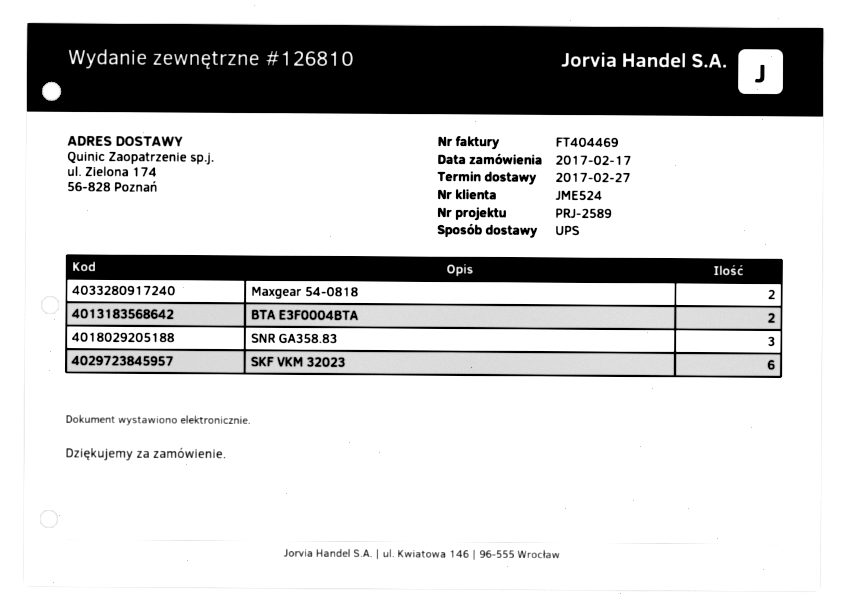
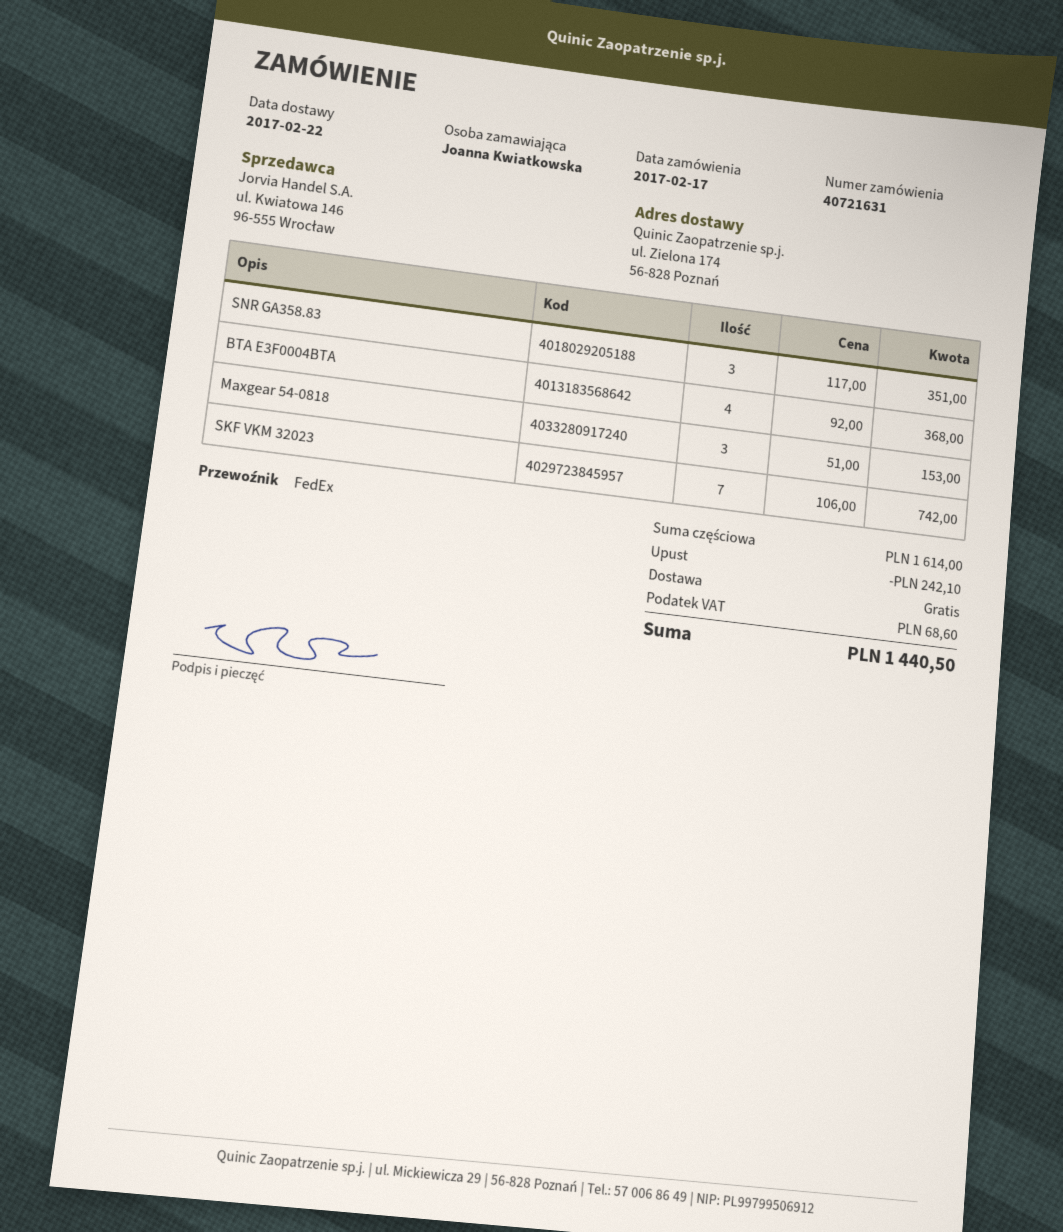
delivery date: 2017-02-27 -> 2017-02-22
shipping method: UPS -> FedEx
Maxgear 54-0818: 2 -> 3
BTA E3F0004BTA: 2 -> 4
SKF VKM 32023: 6 -> 7

